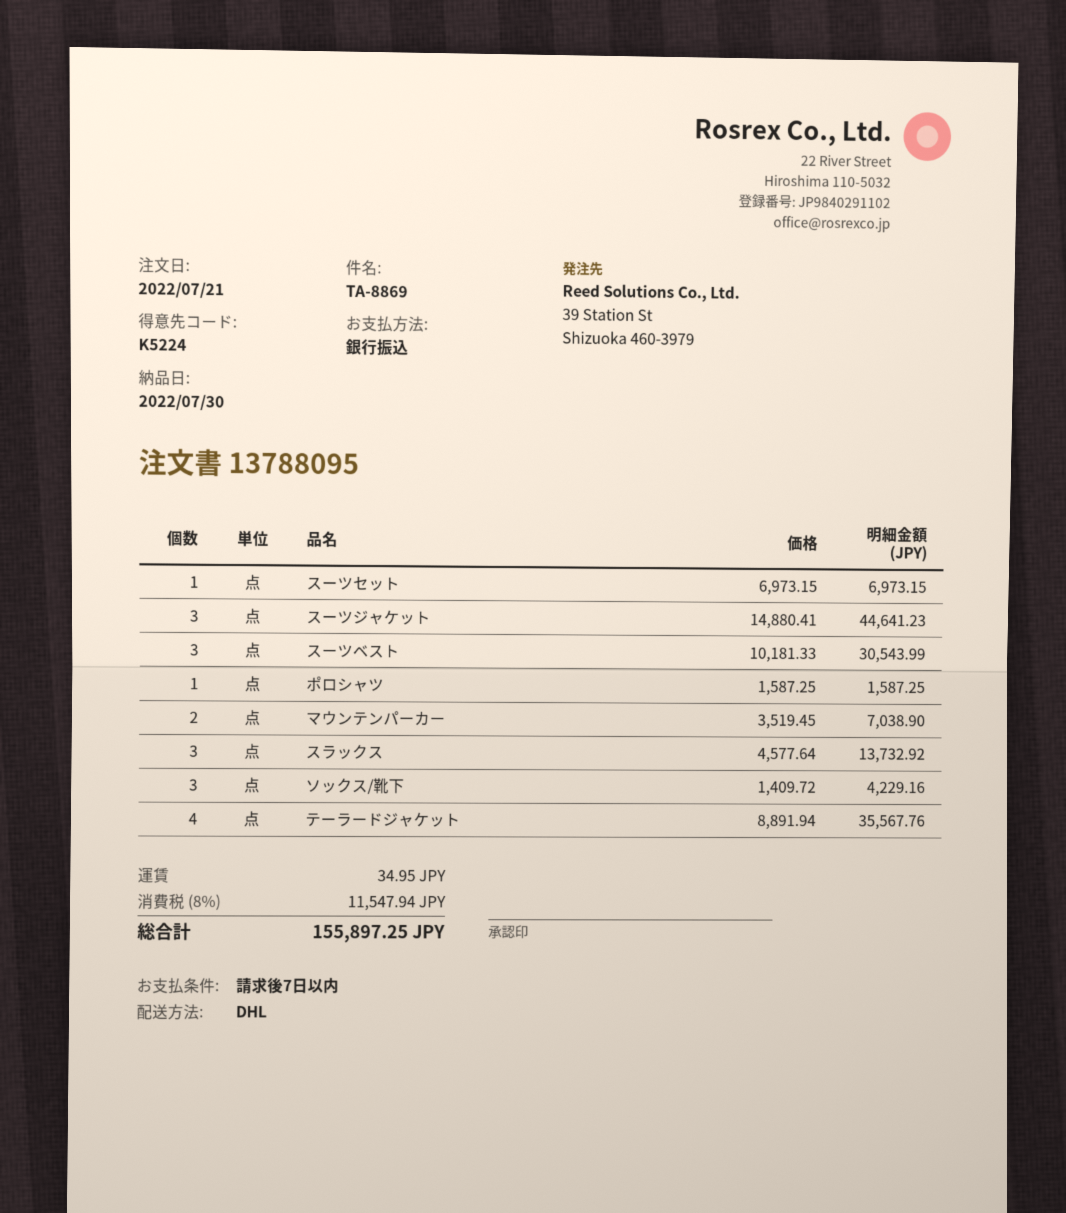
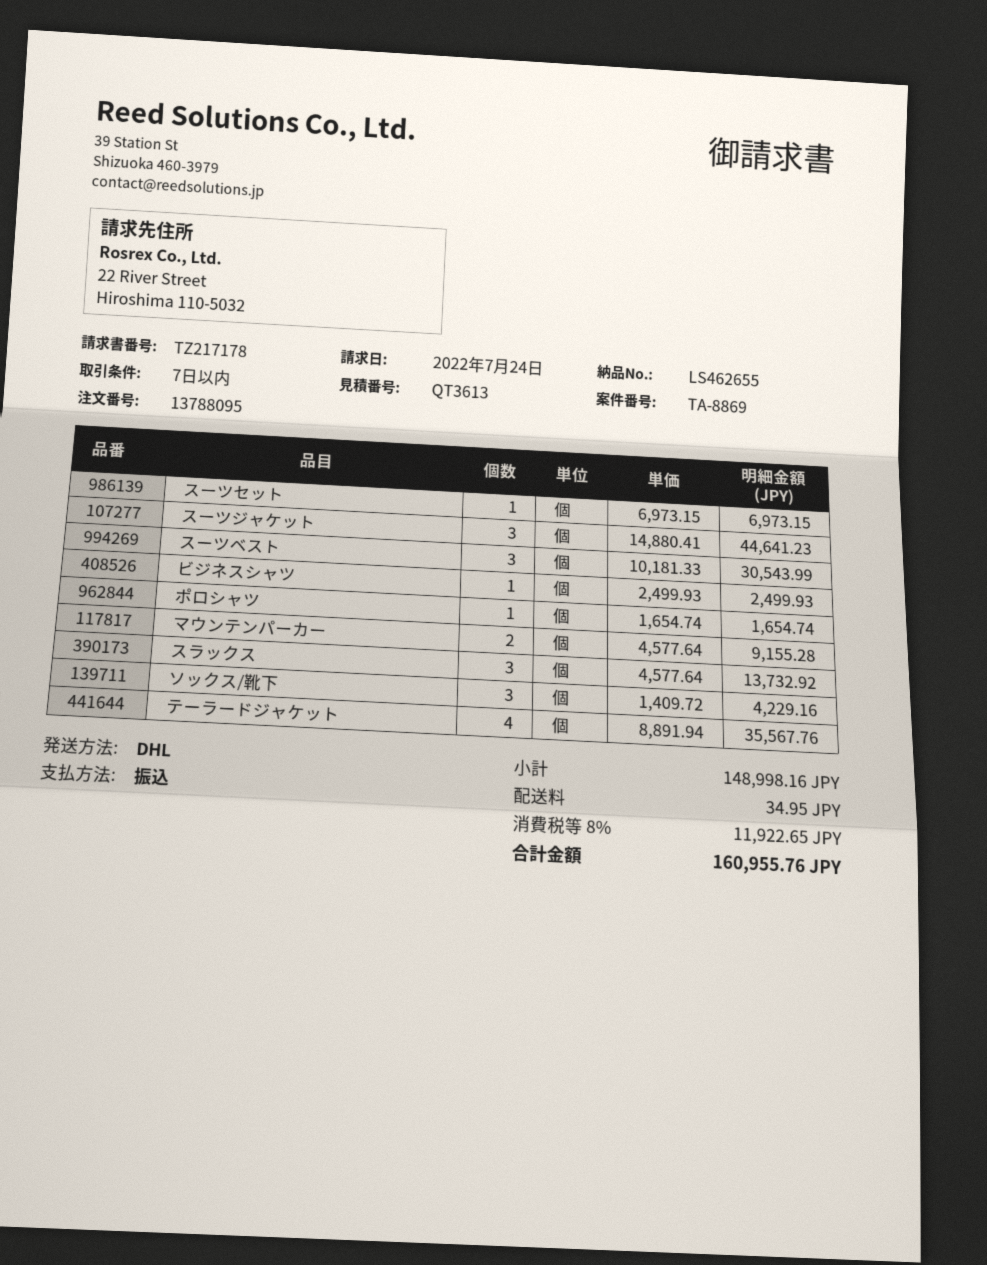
ポロシャツ: 1 x 1587.25 = 1587.25 -> 1 x 1654.74 = 1654.74
マウンテンパーカー: 2 x 3519.45 = 7038.90 -> 2 x 4577.64 = 9155.28
ビジネスシャツ: none -> 1 x 2499.93 = 2499.93
tax: 8% = 11547.94 -> 8% = 11922.65
total: 155897.25 -> 160955.76

